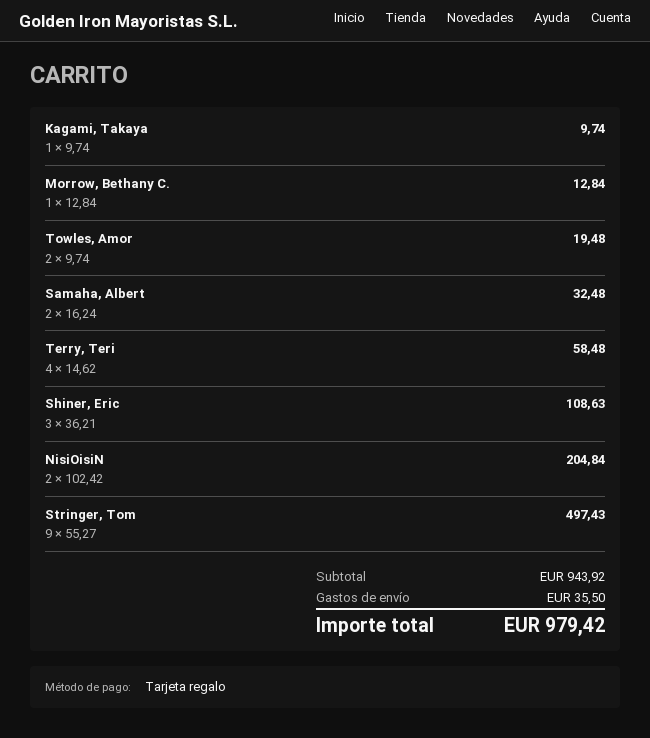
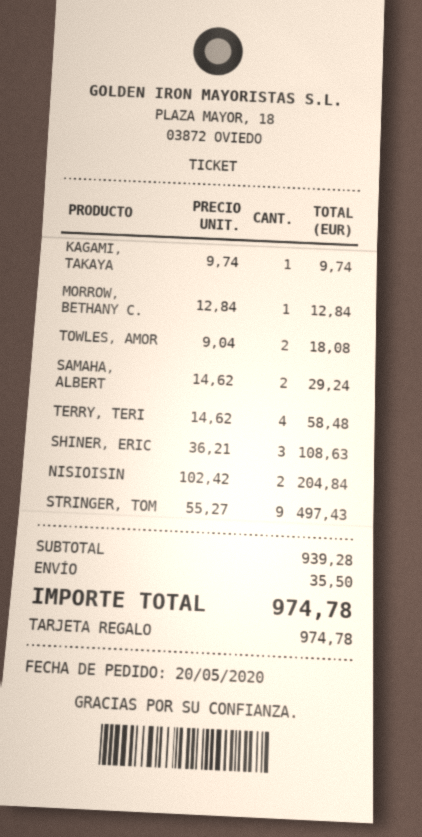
Towles, Amor: 2 x 9.74 = 19.48 -> 2 x 9.04 = 18.08
Samaha, Albert: 2 x 16.24 = 32.48 -> 2 x 14.62 = 29.24
subtotal: 943.92 -> 939.28
total: 979.42 -> 974.78

